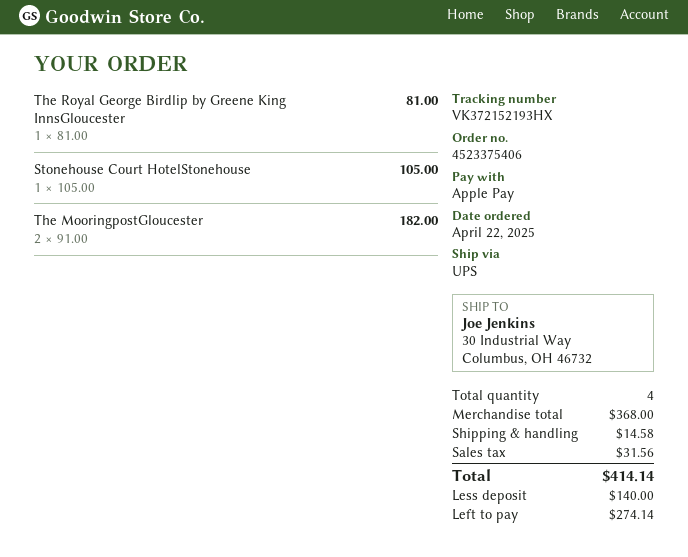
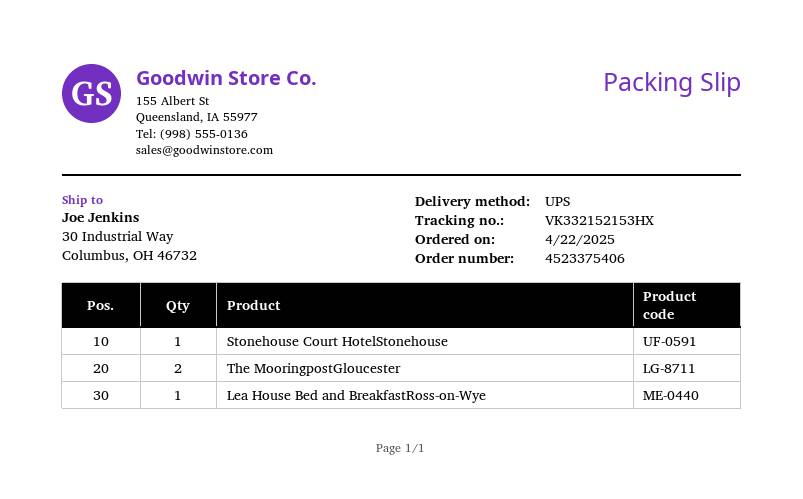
tracking number: VK372152193HX -> VK332152153HX
The Royal George Birdlip by Greene King InnsGloucester: 1 -> none
Lea House Bed and BreakfastRoss-on-Wye: none -> 1

